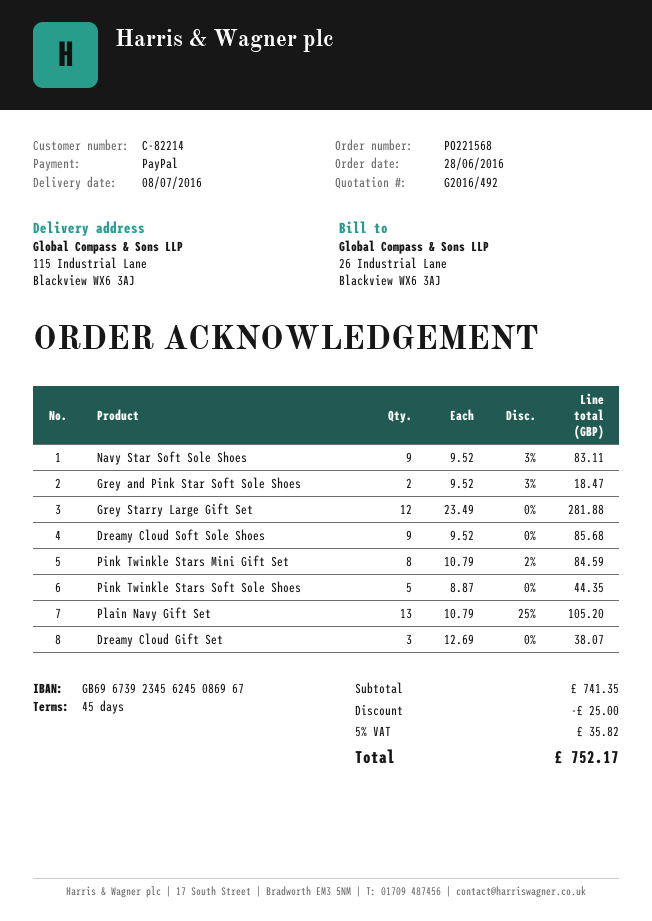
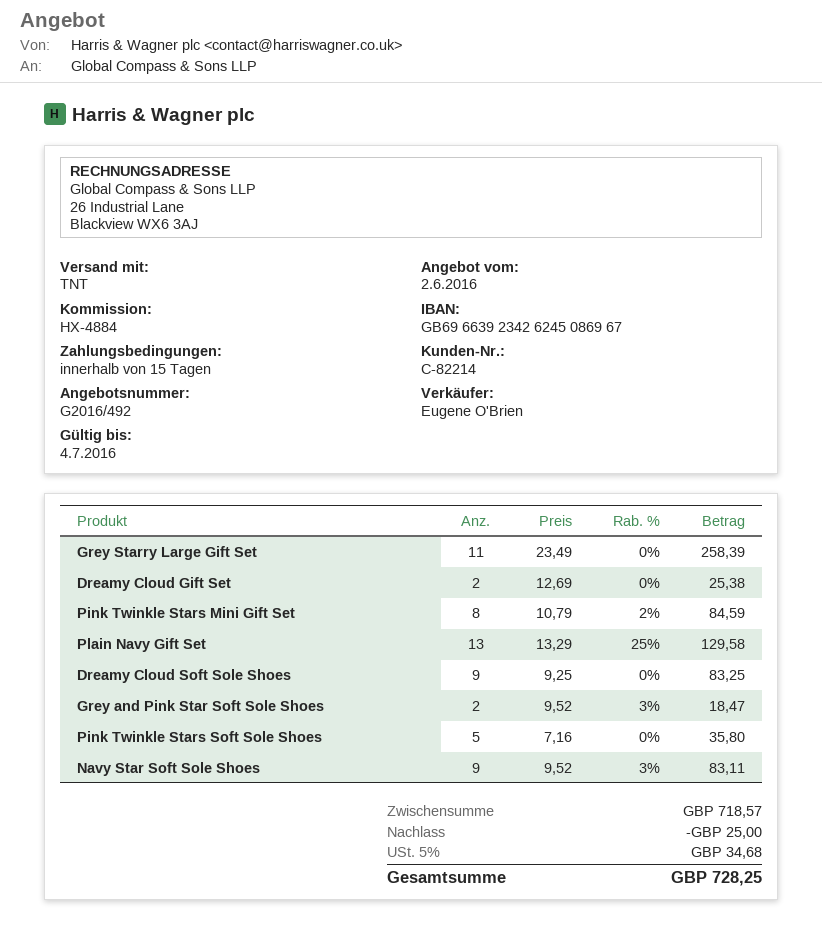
payment terms: 45 days -> 15 days
bank account: GB69673923456245086967 -> GB69663923426245086967
Grey Starry Large Gift Set: 12 x 23.49 = 281.88 -> 11 x 23.49 = 258.39
Dreamy Cloud Soft Sole Shoes: 9 x 9.52 = 85.68 -> 9 x 9.25 = 83.25
Pink Twinkle Stars Soft Sole Shoes: 5 x 8.87 = 44.35 -> 5 x 7.16 = 35.80
Plain Navy Gift Set: 13 x 10.79 - 25% = 105.20 -> 13 x 13.29 - 25% = 129.58
Dreamy Cloud Gift Set: 3 x 12.69 = 38.07 -> 2 x 12.69 = 25.38
subtotal: 741.35 -> 718.57
tax: 5% = 35.82 -> 5% = 34.68
total: 752.17 -> 728.25

